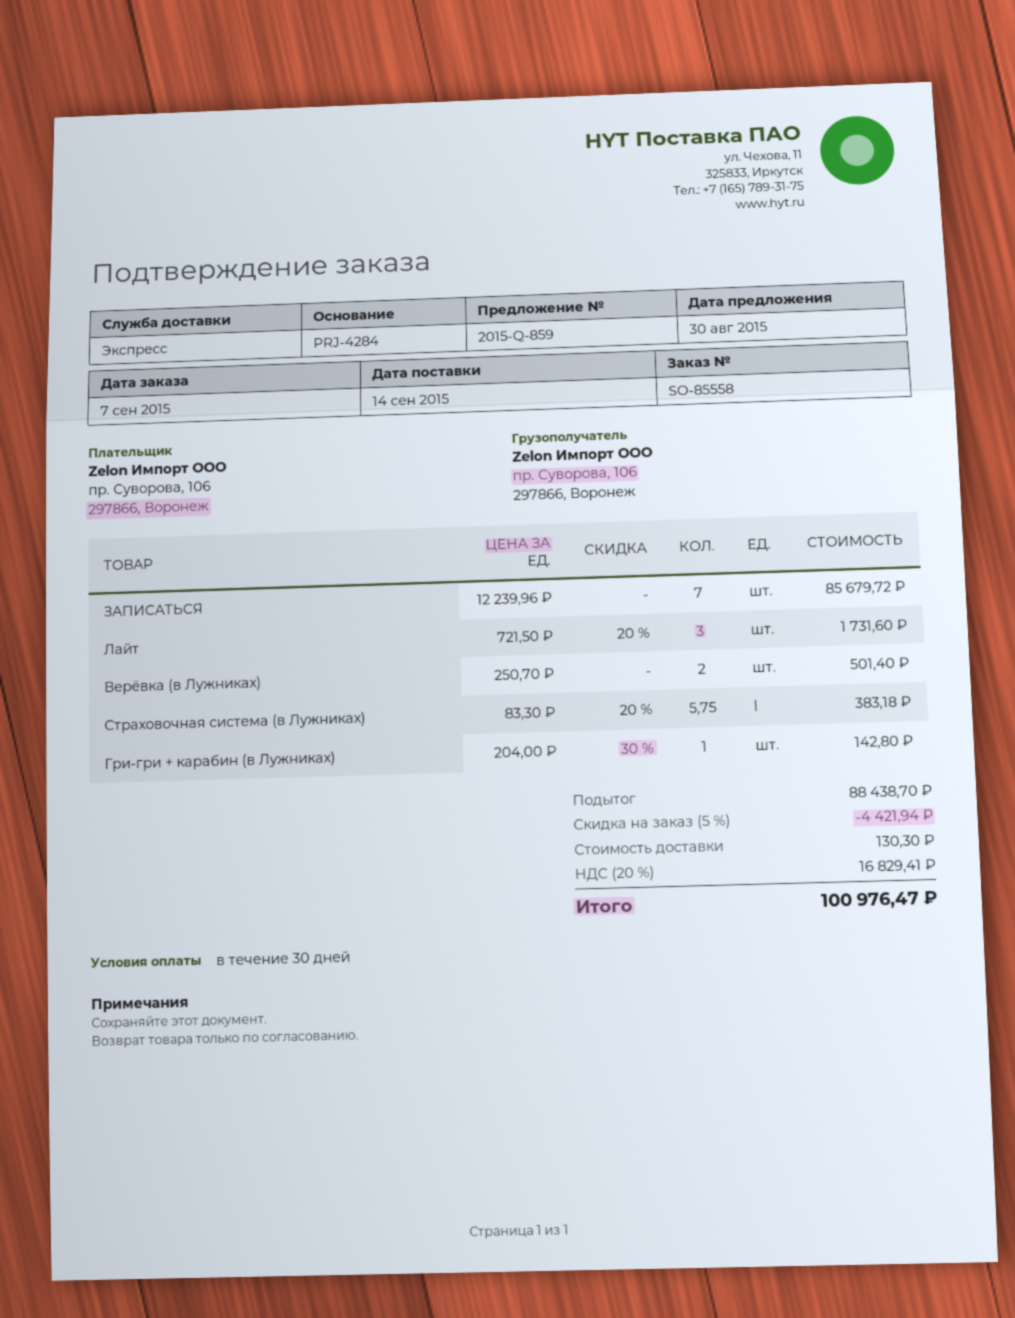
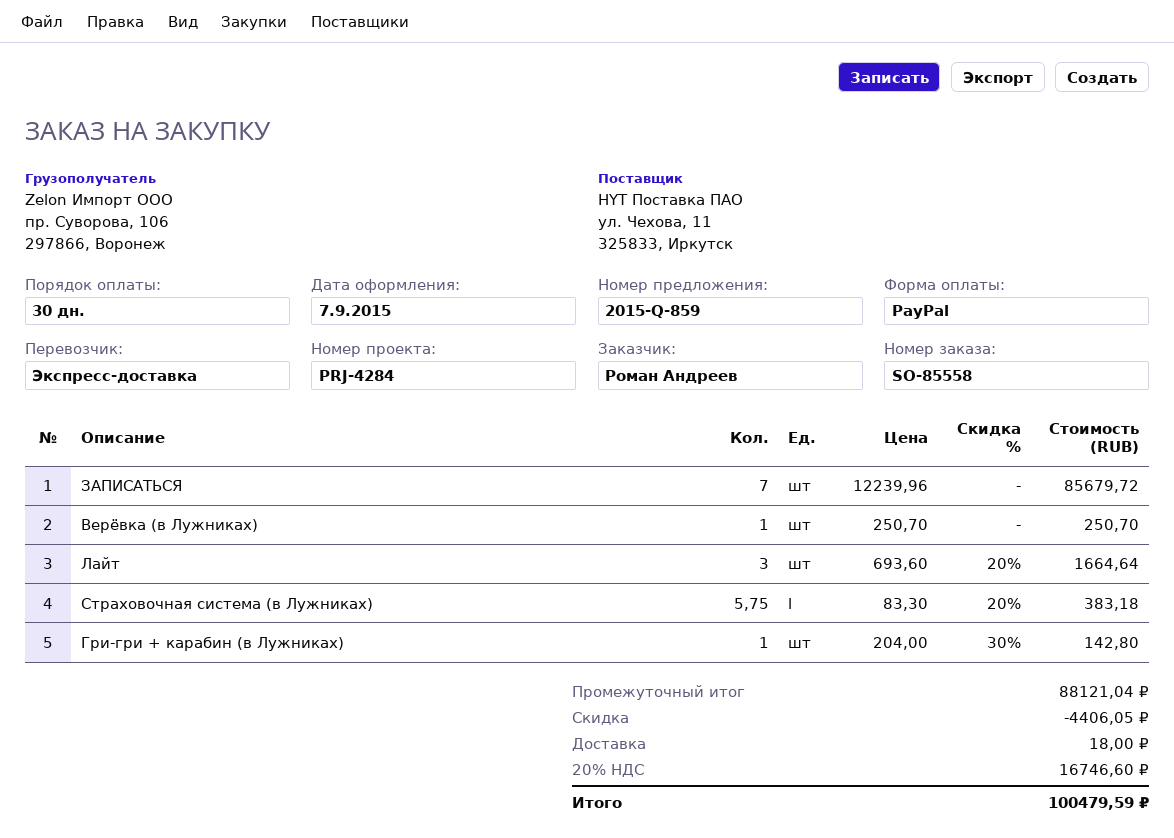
Лайт: 3 x 721.50 - 20% = 1731.60 -> 3 x 693.60 - 20% = 1664.64
Верёвка (в Лужниках): 2 x 250.70 = 501.40 -> 1 x 250.70 = 250.70
subtotal: 88438.70 -> 88121.04
discount: 4421.94 -> 4406.05
shipping: 130.30 -> 18.00
tax: 20% = 16829.41 -> 20% = 16746.60
total: 100976.47 -> 100479.59

